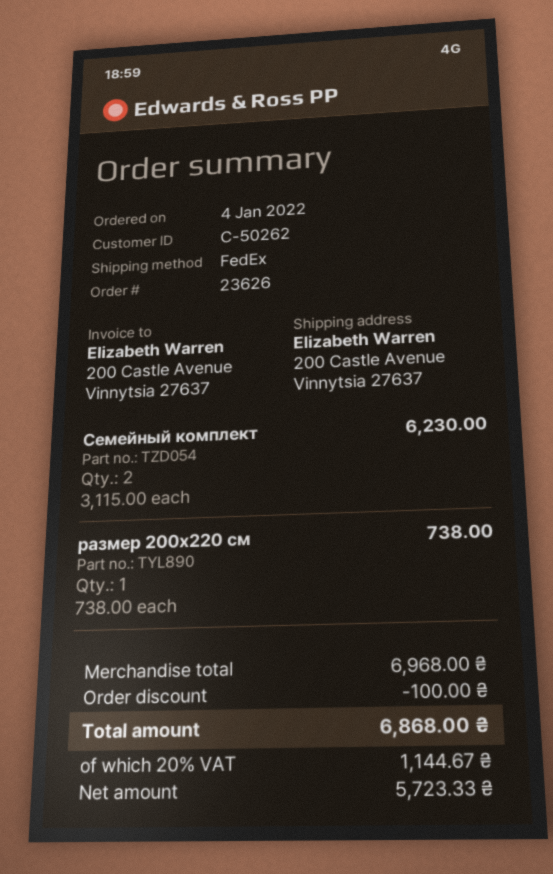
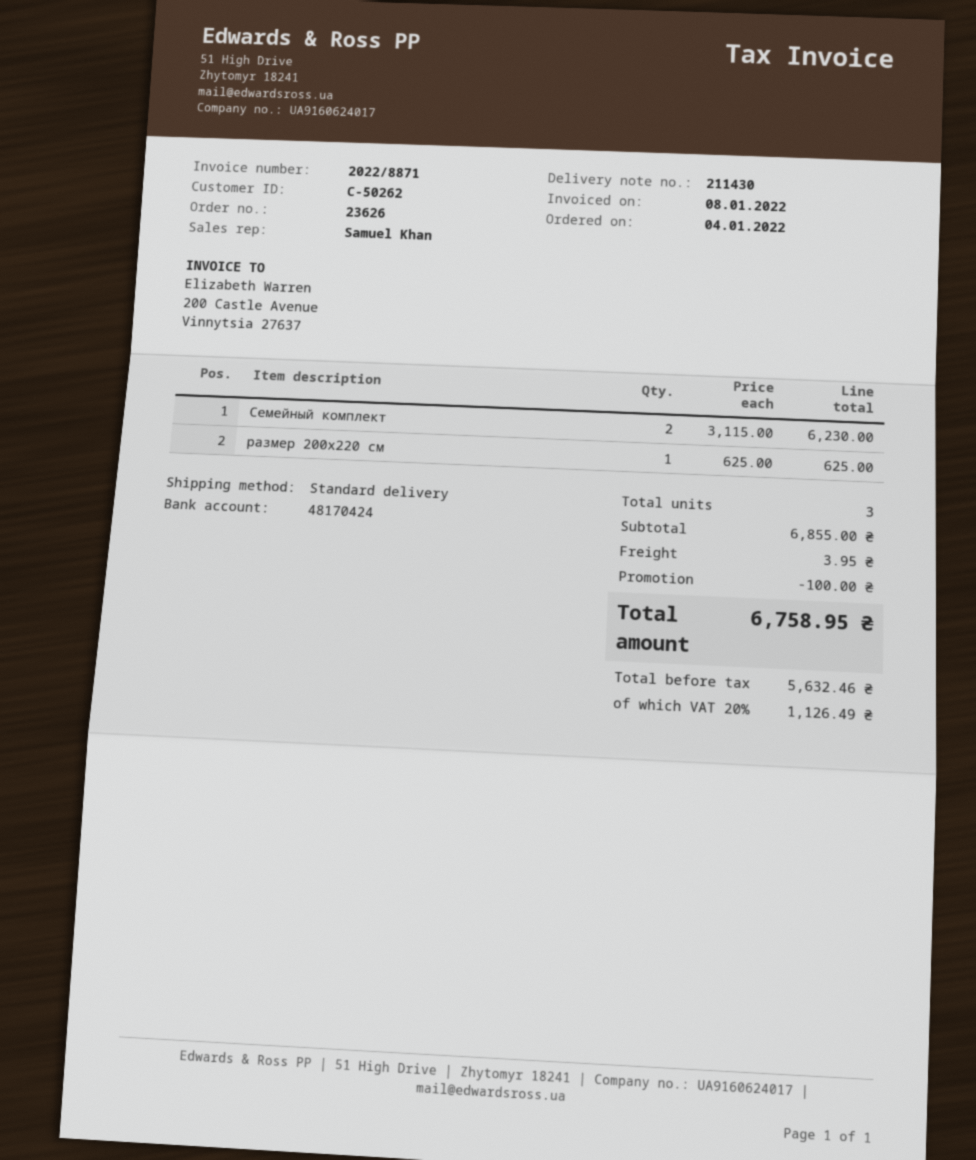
shipping method: FedEx -> standard
размер 200х220 см: 1 x 738.00 = 738.00 -> 1 x 625.00 = 625.00
subtotal: 6968.00 -> 6855.00
shipping: none -> 3.95
net: 5723.33 -> 5632.46
tax: 20% = 1144.67 -> 20% = 1126.49
total: 6868.00 -> 6758.95

